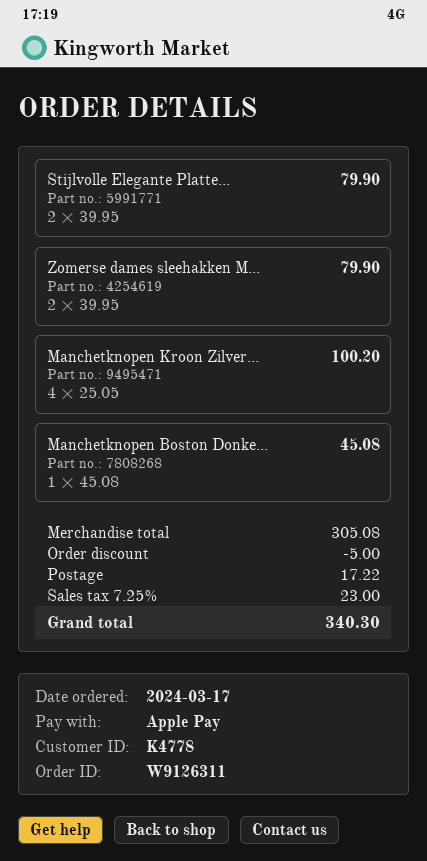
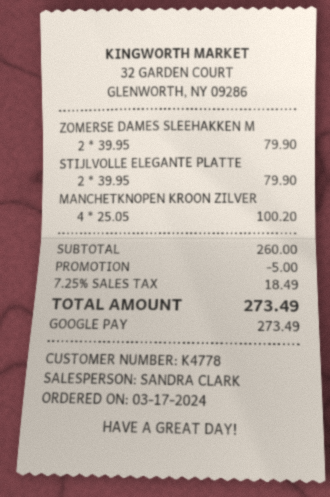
payment method: Apple Pay -> Google Pay
Manchetknopen Boston Donke...: 1 x 45.08 = 45.08 -> none
subtotal: 305.08 -> 260.00
shipping: 17.22 -> none
tax: 7.25% = 23.00 -> 7.25% = 18.49
total: 340.30 -> 273.49

